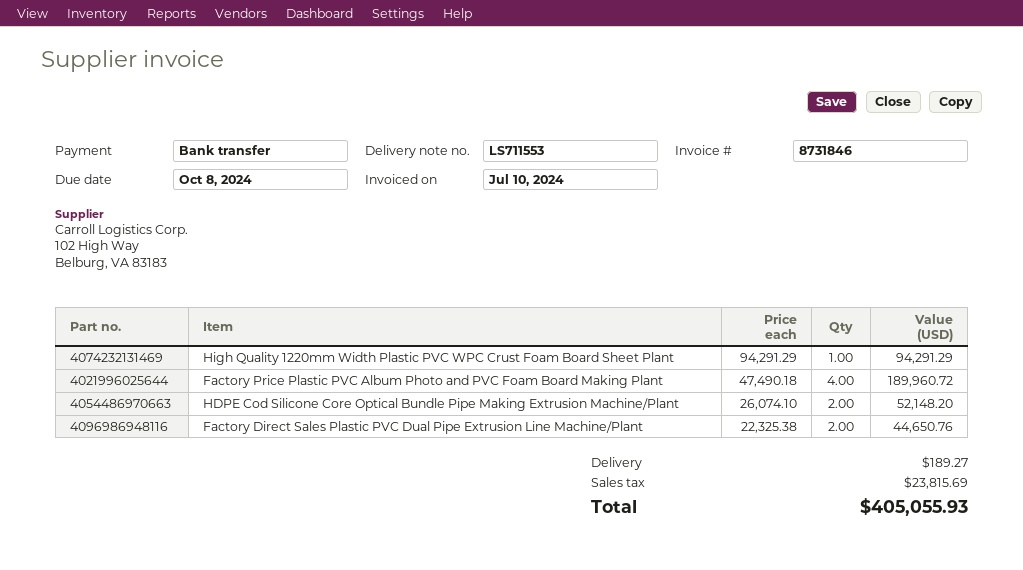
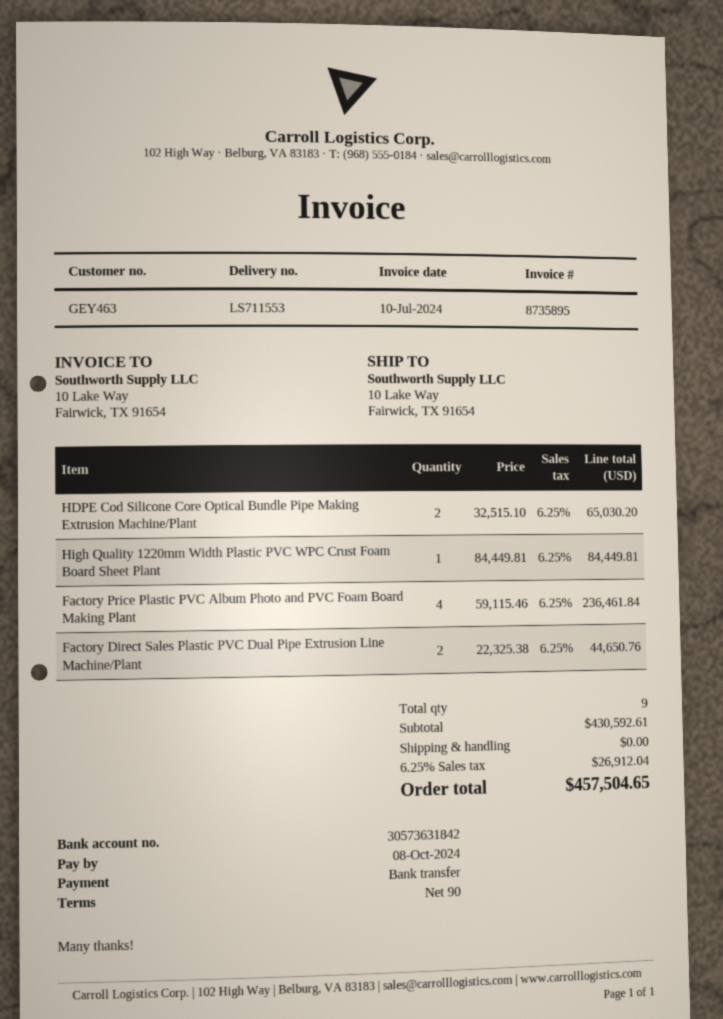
invoice number: 8731846 -> 8735895
High Quality 1220mm Width Plastic PVC WPC Crust Foam Board Sheet Plant: 1 x 94291.29 = 94291.29 -> 1 x 84449.81 = 84449.81
Factory Price Plastic PVC Album Photo and PVC Foam Board Making Plant: 4 x 47490.18 = 189960.72 -> 4 x 59115.46 = 236461.84
HDPE Cod Silicone Core Optical Bundle Pipe Making Extrusion Machine/Plant: 2 x 26074.10 = 52148.20 -> 2 x 32515.10 = 65030.20
shipping: 189.27 -> 0.00
tax: 23815.69 -> 26912.04
total: 405055.93 -> 457504.65

